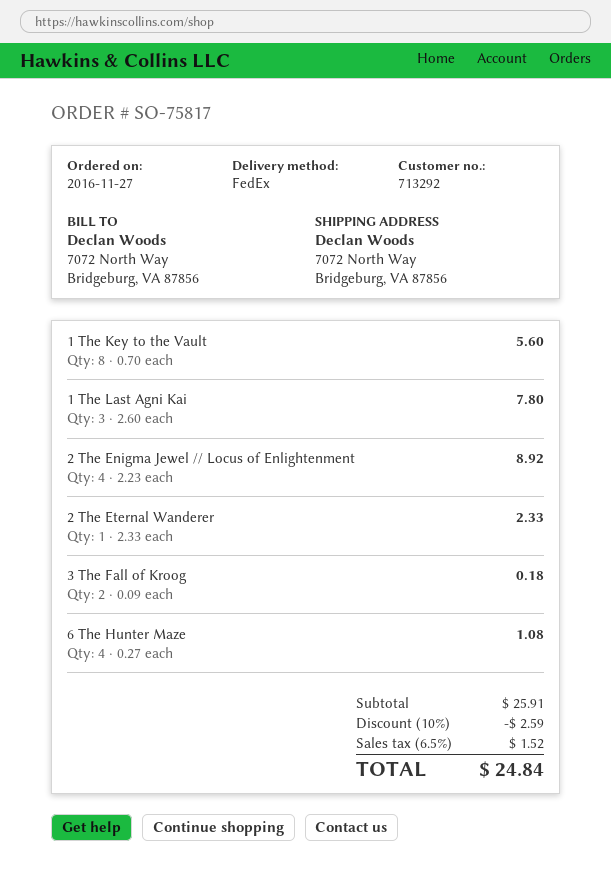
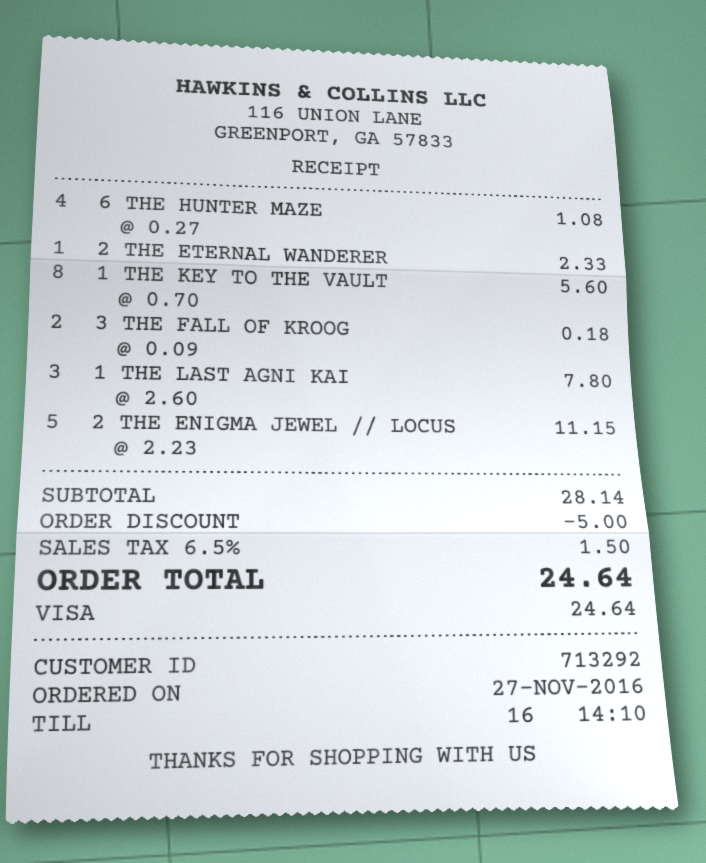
2 The Enigma Jewel // Locus of Enlightenment: 4 x 2.23 = 8.92 -> 5 x 2.23 = 11.15
subtotal: 25.91 -> 28.14
discount: 2.59 -> 5.00
tax: 6.5% = 1.52 -> 6.5% = 1.50
total: 24.84 -> 24.64

